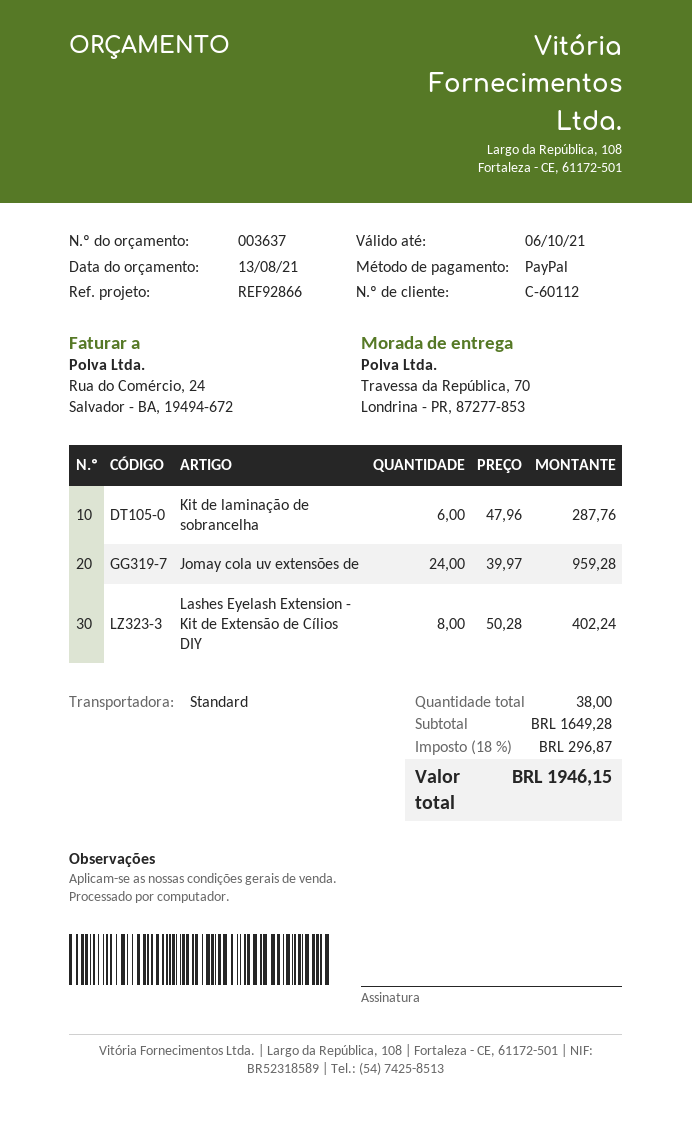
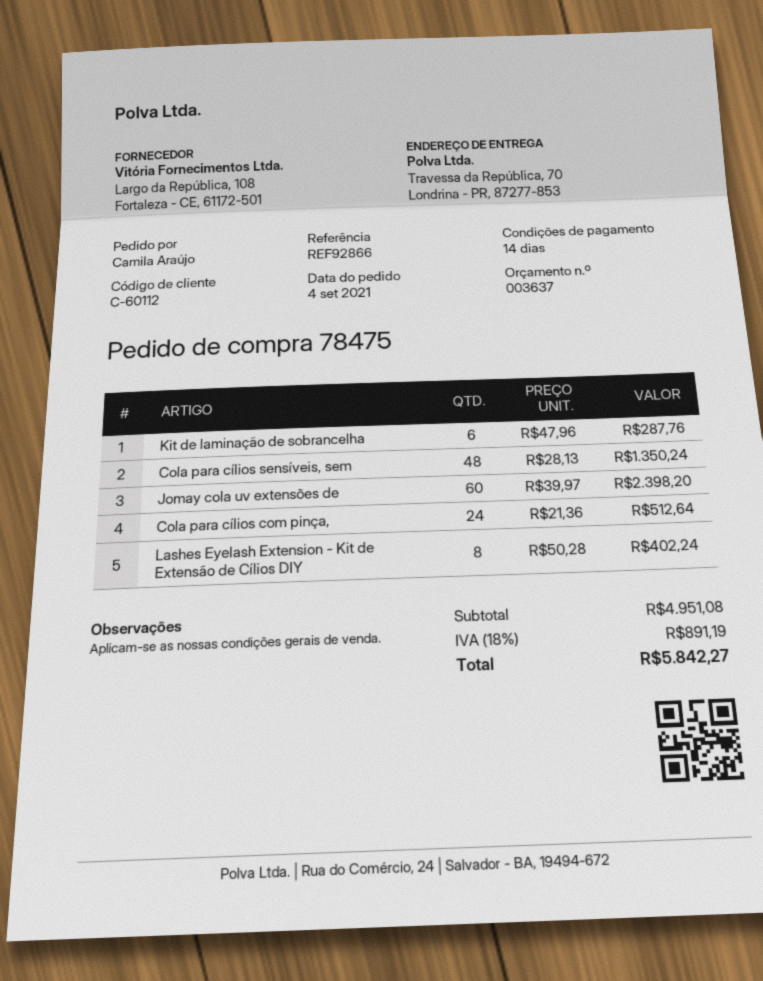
Jomay cola uv extensões de: 24 x 39.97 = 959.28 -> 60 x 39.97 = 2398.20
Cola para cílios sensíveis, sem: none -> 48 x 28.13 = 1350.24
Cola para cílios com pinça,: none -> 24 x 21.36 = 512.64
subtotal: 1649.28 -> 4951.08
tax: 18% = 296.87 -> 18% = 891.19
total: 1946.15 -> 5842.27

